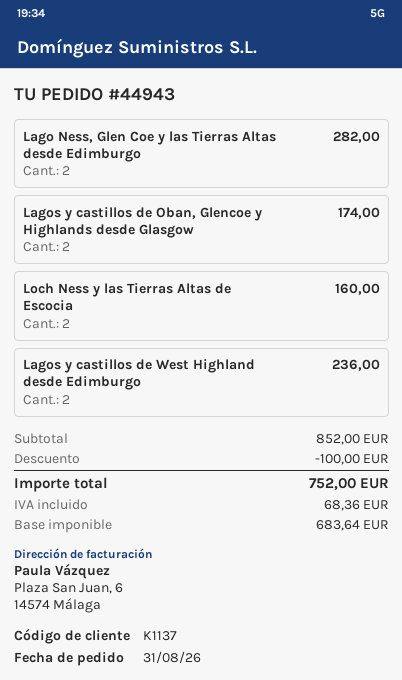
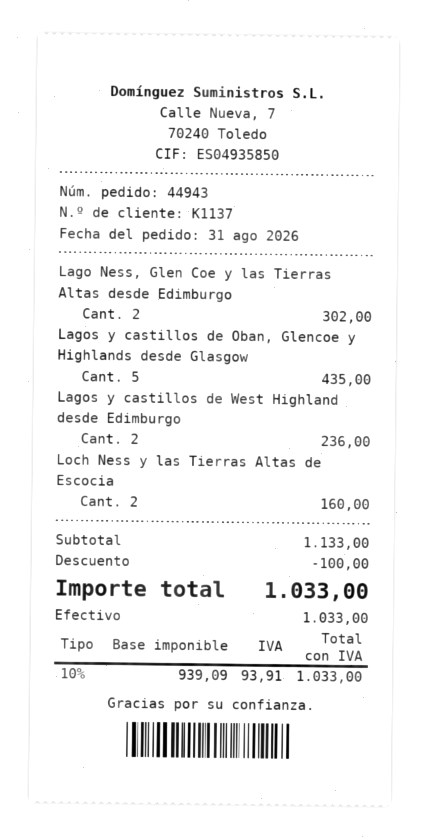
Lago Ness, Glen Coe y las Tierras Altas desde Edimburgo: 2 for 282.00 -> 2 for 302.00
Lagos y castillos de Oban, Glencoe y Highlands desde Glasgow: 2 for 174.00 -> 5 for 435.00
subtotal: 852.00 -> 1133.00
net: 683.64 -> 939.09
tax: 68.36 -> 93.91
total: 752.00 -> 1033.00

